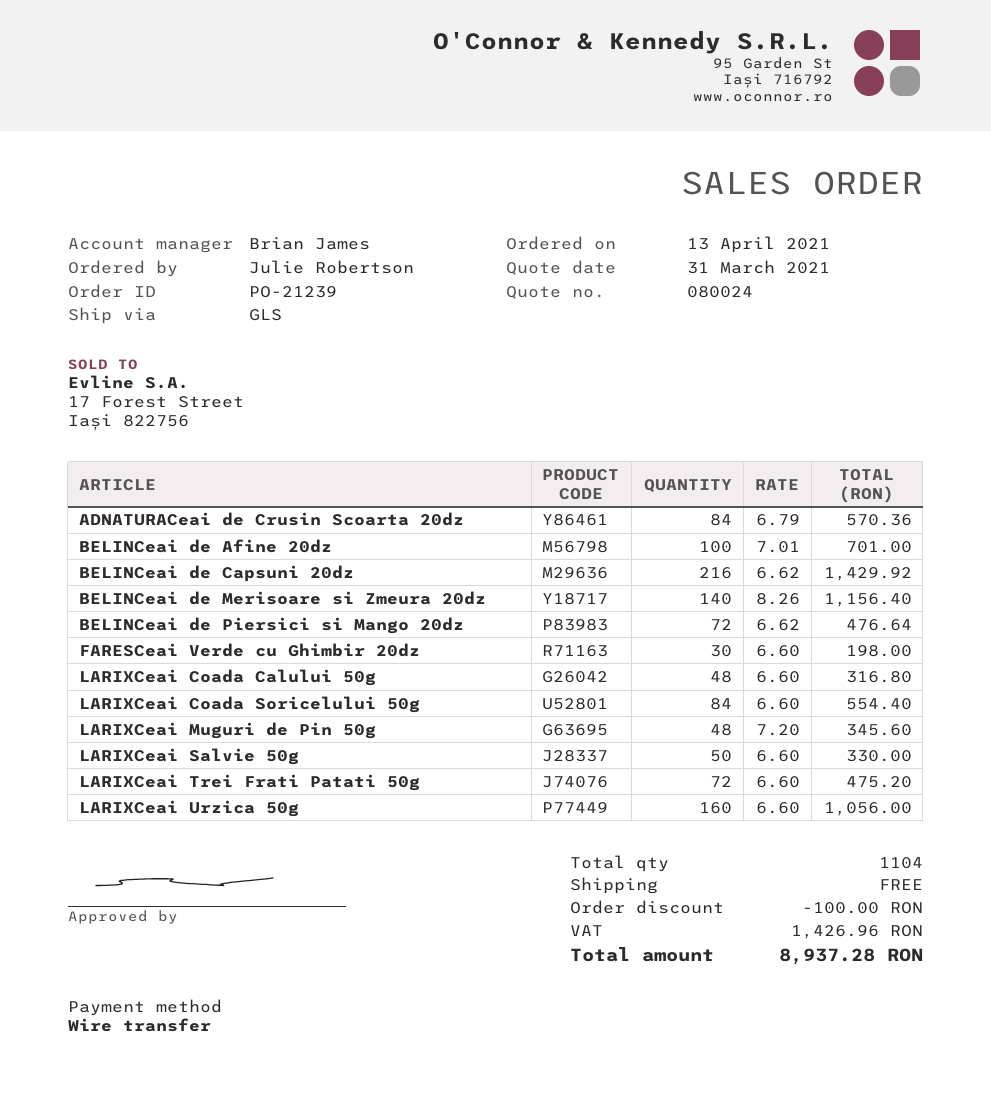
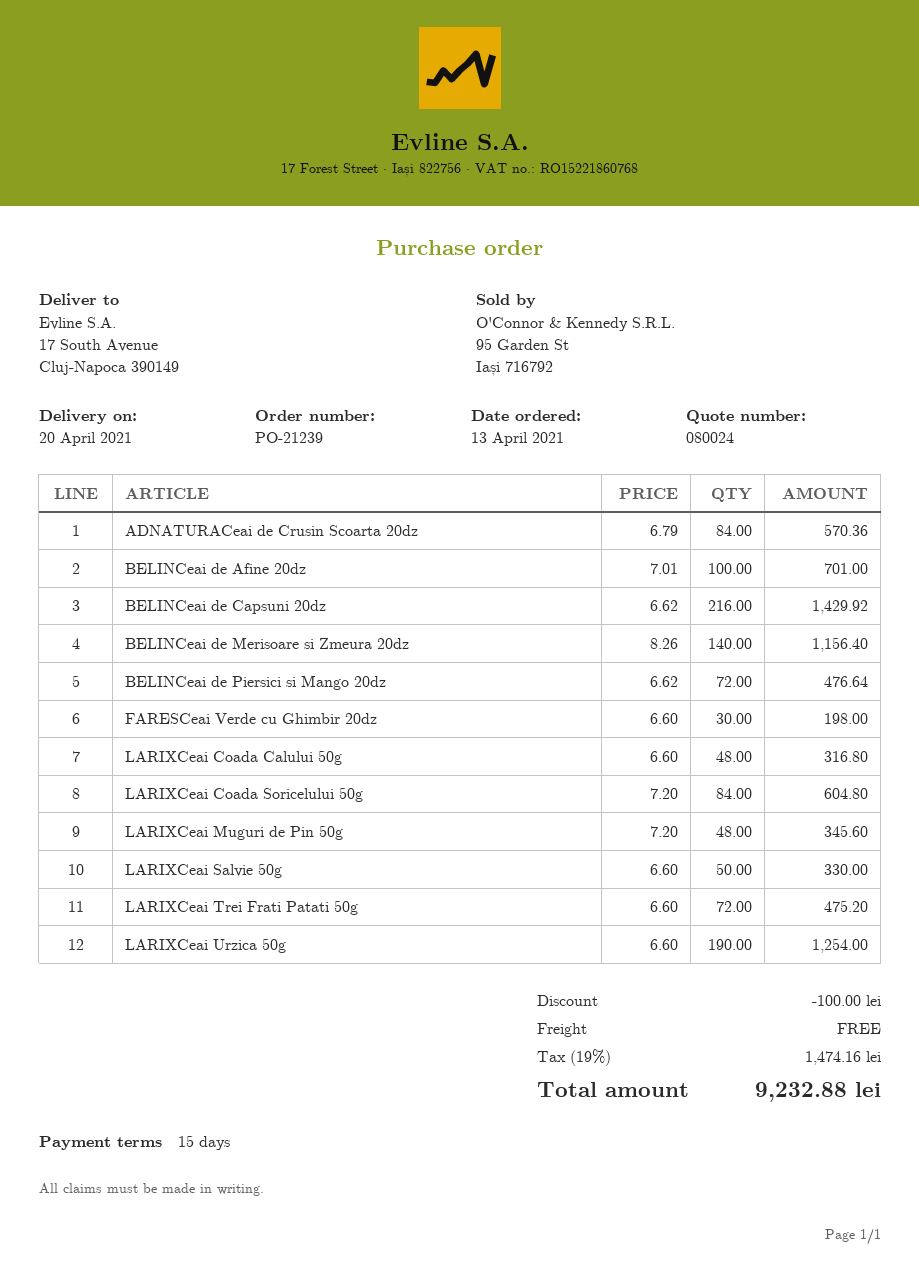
LARIXCeai Coada Soricelului 50g: 84 x 6.60 = 554.40 -> 84 x 7.20 = 604.80
LARIXCeai Urzica 50g: 160 x 6.60 = 1056.00 -> 190 x 6.60 = 1254.00
tax: 1426.96 -> 1474.16
total: 8937.28 -> 9232.88

